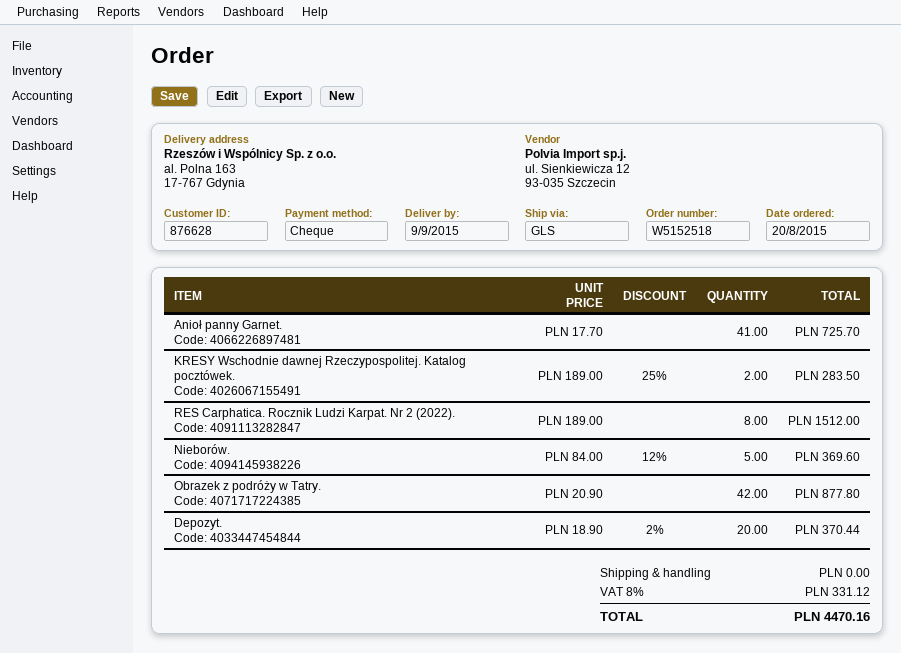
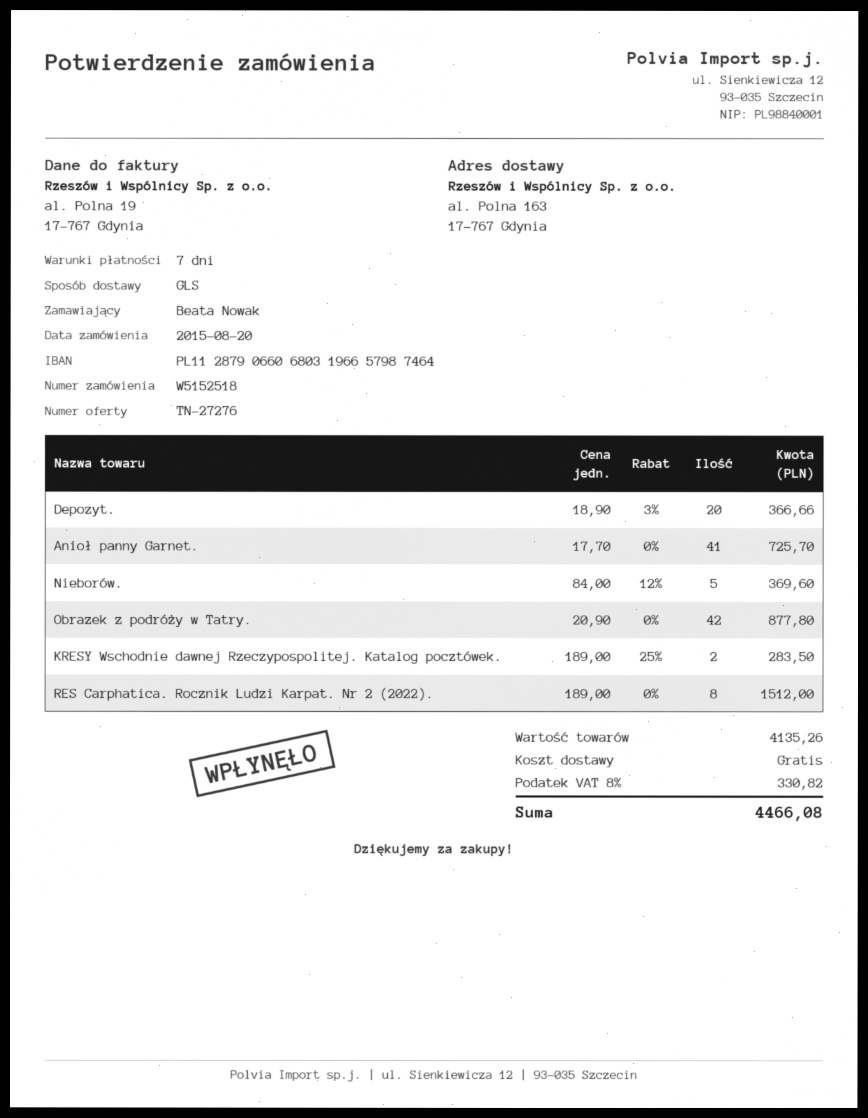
Depozyt.: 20 x 18.90 - 2% = 370.44 -> 20 x 18.90 - 3% = 366.66
tax: 8% = 331.12 -> 8% = 330.82
total: 4470.16 -> 4466.08

